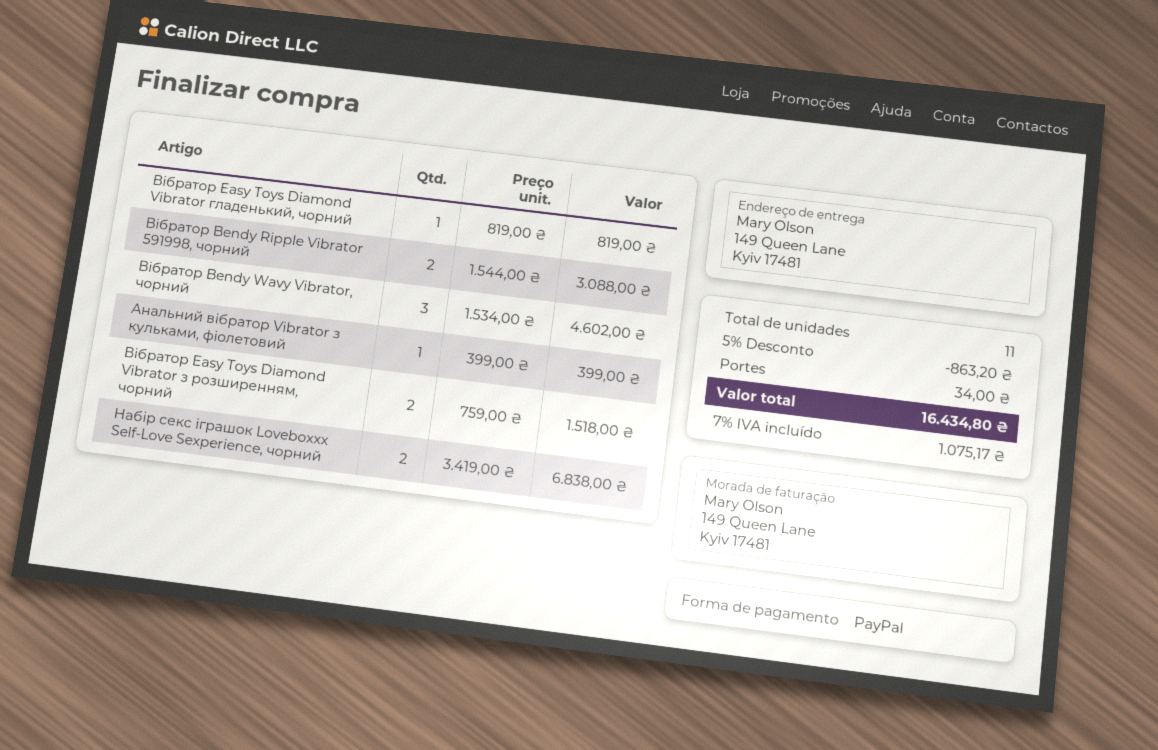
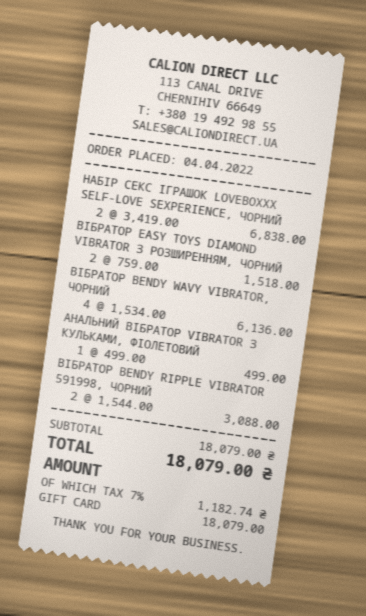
payment method: PayPal -> gift card
Вібратор Easy Toys Diamond Vibrator гладенький, чорний: 1 x 819.00 = 819.00 -> none
Вібратор Bendy Wavy Vibrator, чорний: 3 x 1534.00 = 4602.00 -> 4 x 1534.00 = 6136.00
Анальний вібратор Vibrator з кульками, фіолетовий: 1 x 399.00 = 399.00 -> 1 x 499.00 = 499.00
discount: 5% = 863.20 -> none
shipping: 34.00 -> none
tax: 7% = 1075.17 -> 7% = 1182.74
total: 16434.80 -> 18079.00

